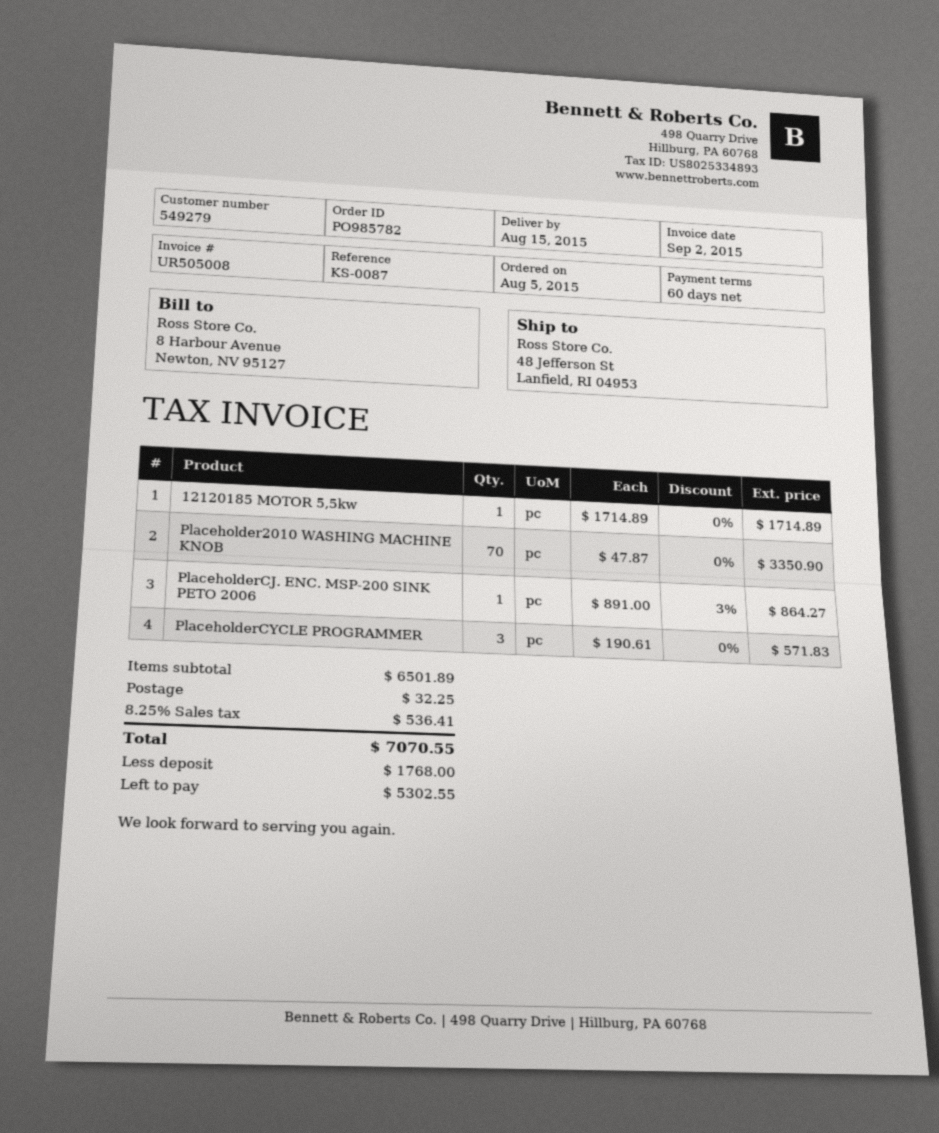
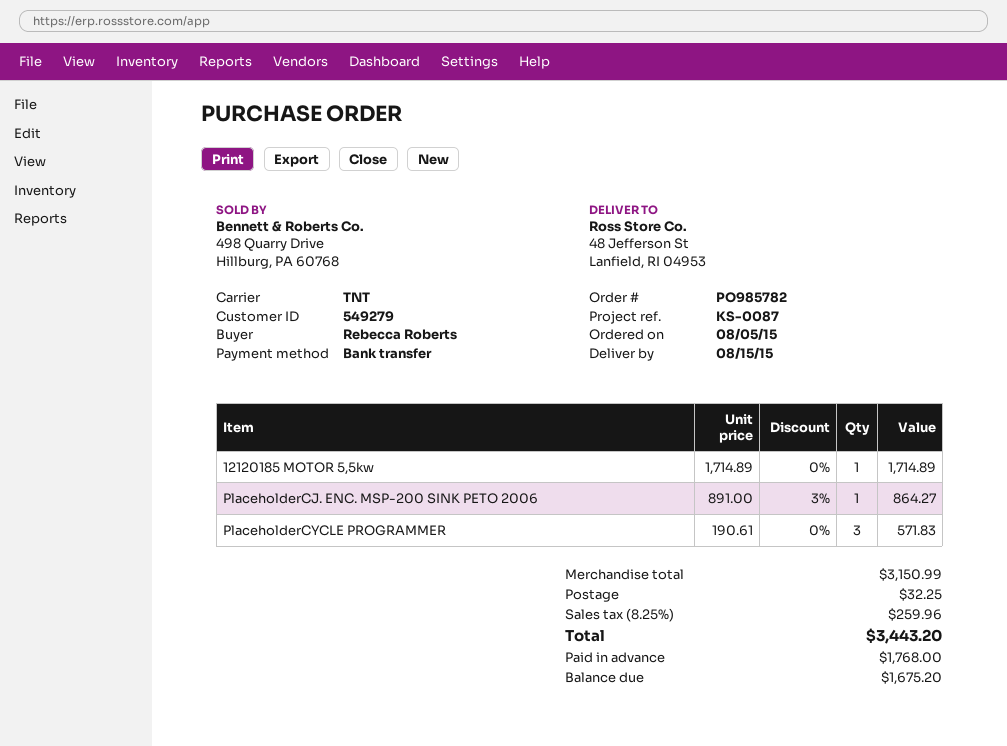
Placeholder2010 WASHING MACHINE KNOB: 70 x 47.87 = 3350.90 -> none
subtotal: 6501.89 -> 3150.99
tax: 8.25% = 536.41 -> 8.25% = 259.96
total: 7070.55 -> 3443.20
balance: 5302.55 -> 1675.20

